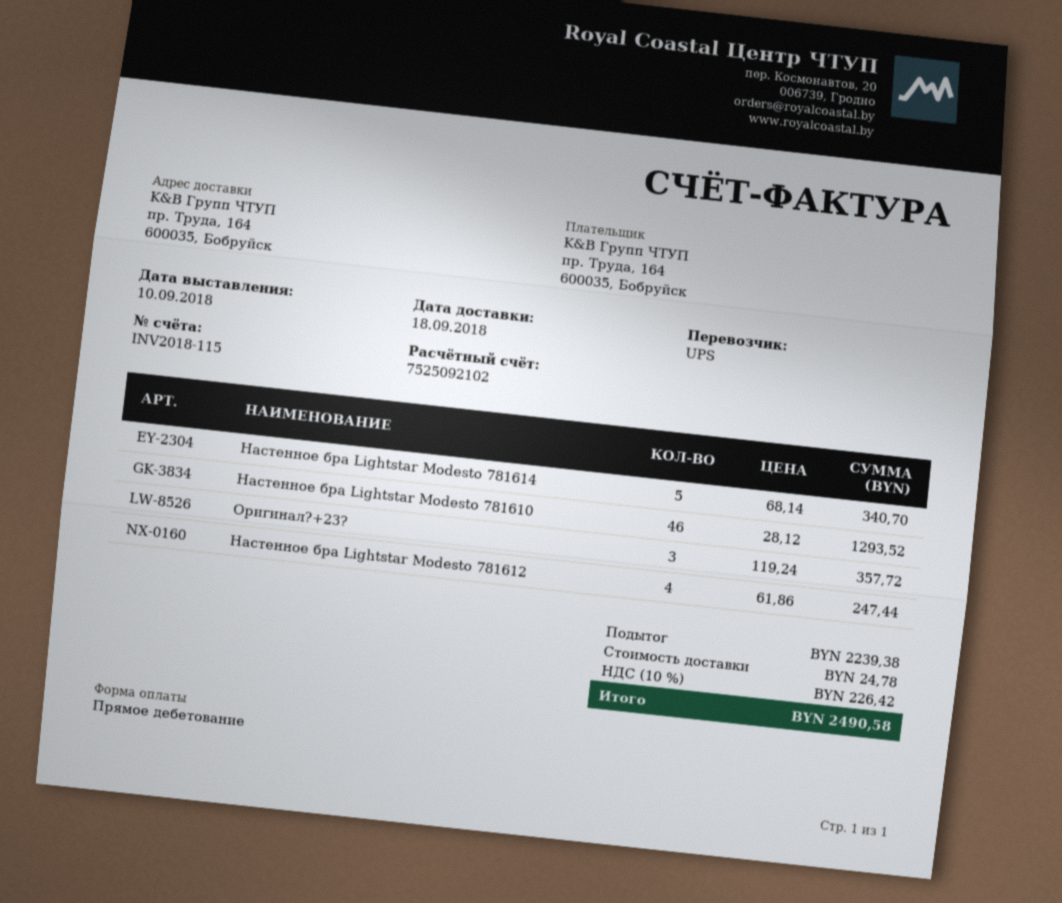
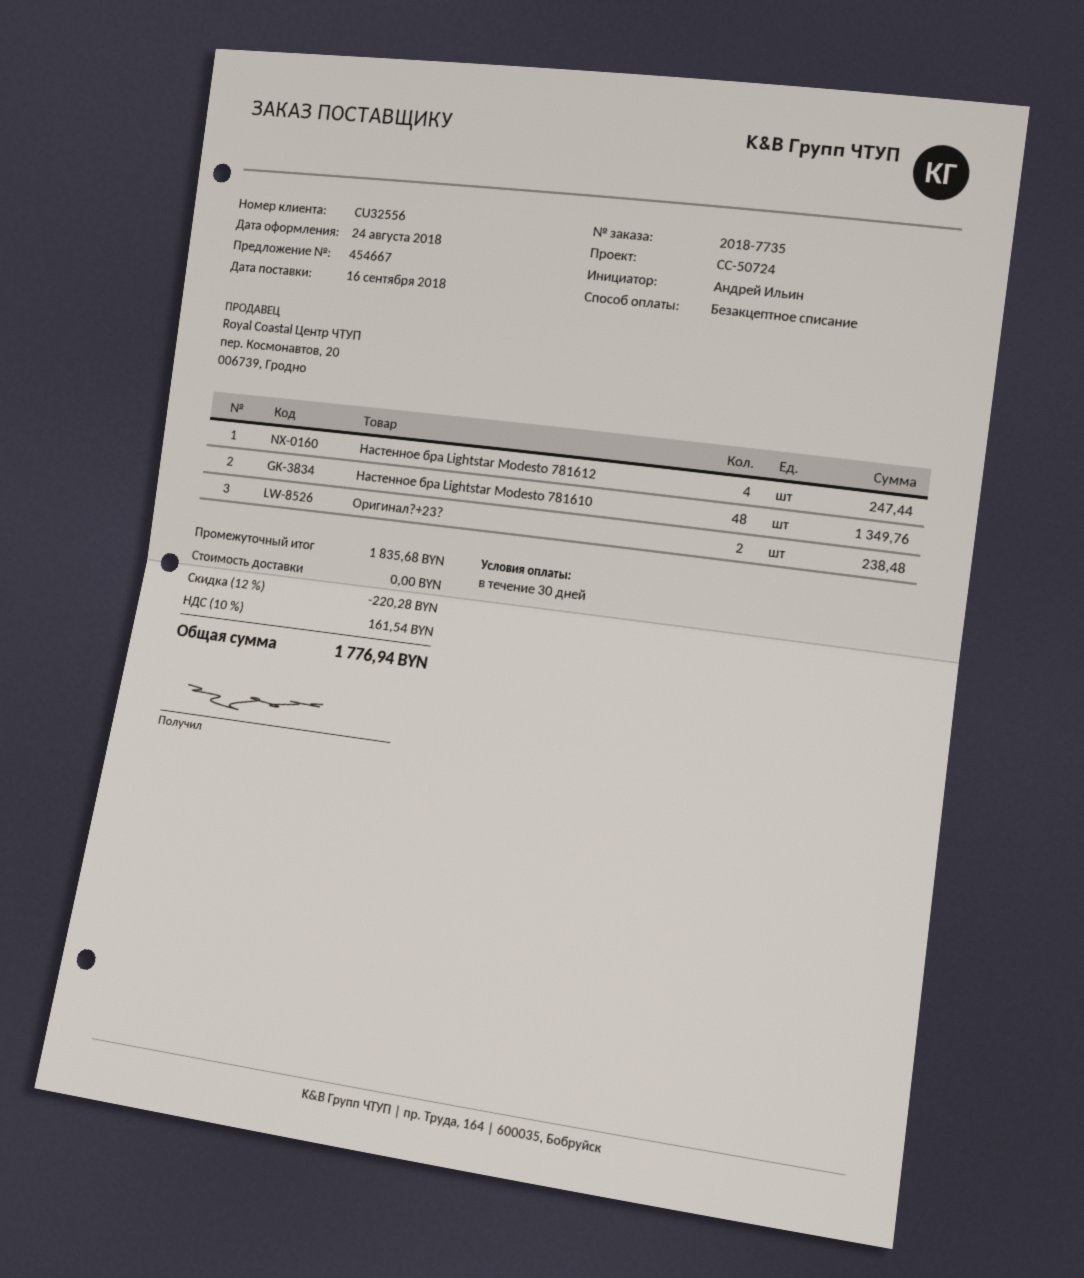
delivery date: 2018-09-18 -> 2018-09-16
Настенное бра Lightstar Modesto 781614: 5 for 340.70 -> none
Настенное бра Lightstar Modesto 781610: 46 for 1293.52 -> 48 for 1349.76
Оригинал?+23?: 3 for 357.72 -> 2 for 238.48
subtotal: 2239.38 -> 1835.68
discount: none -> 12% = 220.28
shipping: 24.78 -> 0.00
tax: 10% = 226.42 -> 10% = 161.54
total: 2490.58 -> 1776.94

